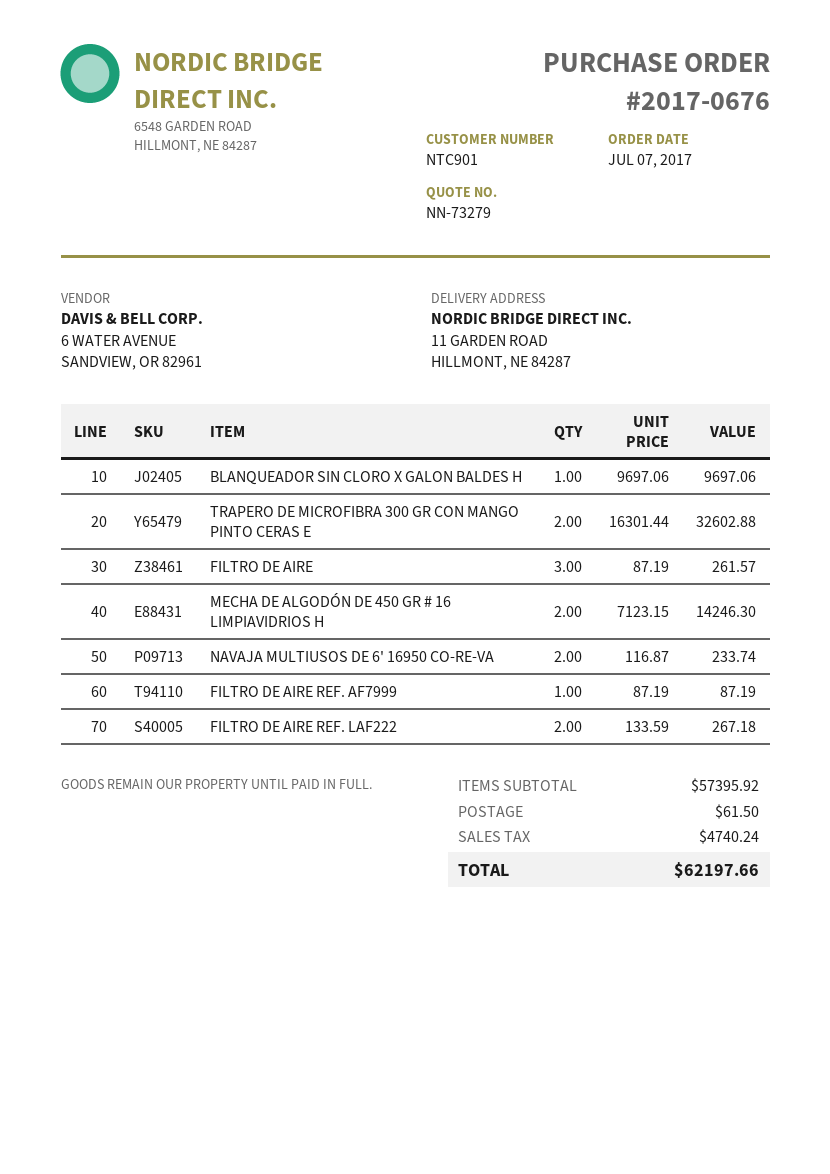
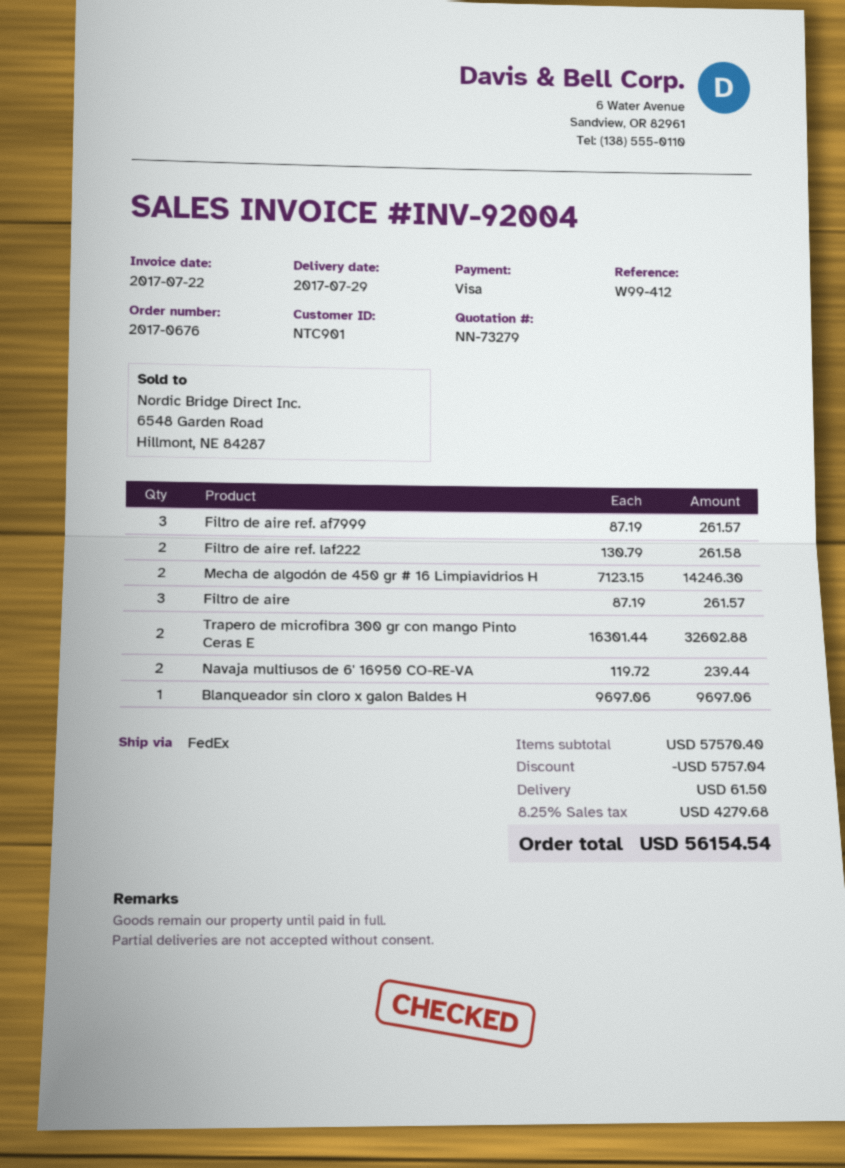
NAVAJA MULTIUSOS DE 6' 16950 CO-RE-VA: 2 x 116.87 = 233.74 -> 2 x 119.72 = 239.44
FILTRO DE AIRE REF. AF7999: 1 x 87.19 = 87.19 -> 3 x 87.19 = 261.57
FILTRO DE AIRE REF. LAF222: 2 x 133.59 = 267.18 -> 2 x 130.79 = 261.58
subtotal: 57395.92 -> 57570.40
discount: none -> 5757.04
tax: 4740.24 -> 4279.68
total: 62197.66 -> 56154.54

